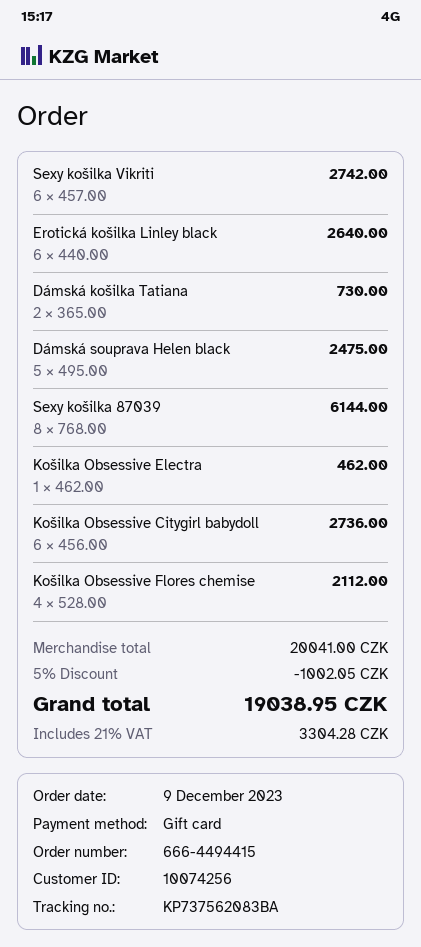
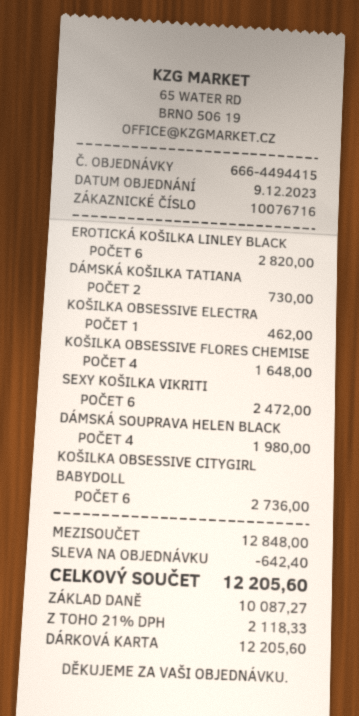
customer number: 10074256 -> 10076716
Sexy košilka Vikriti: 6 for 2742.00 -> 6 for 2472.00
Erotická košilka Linley black: 6 for 2640.00 -> 6 for 2820.00
Dámská souprava Helen black: 5 for 2475.00 -> 4 for 1980.00
Sexy košilka 87039: 8 for 6144.00 -> none
Košilka Obsessive Flores chemise: 4 for 2112.00 -> 4 for 1648.00
subtotal: 20041.00 -> 12848.00
discount: 1002.05 -> 642.40
tax: 21% = 3304.28 -> 21% = 2118.33
total: 19038.95 -> 12205.60

